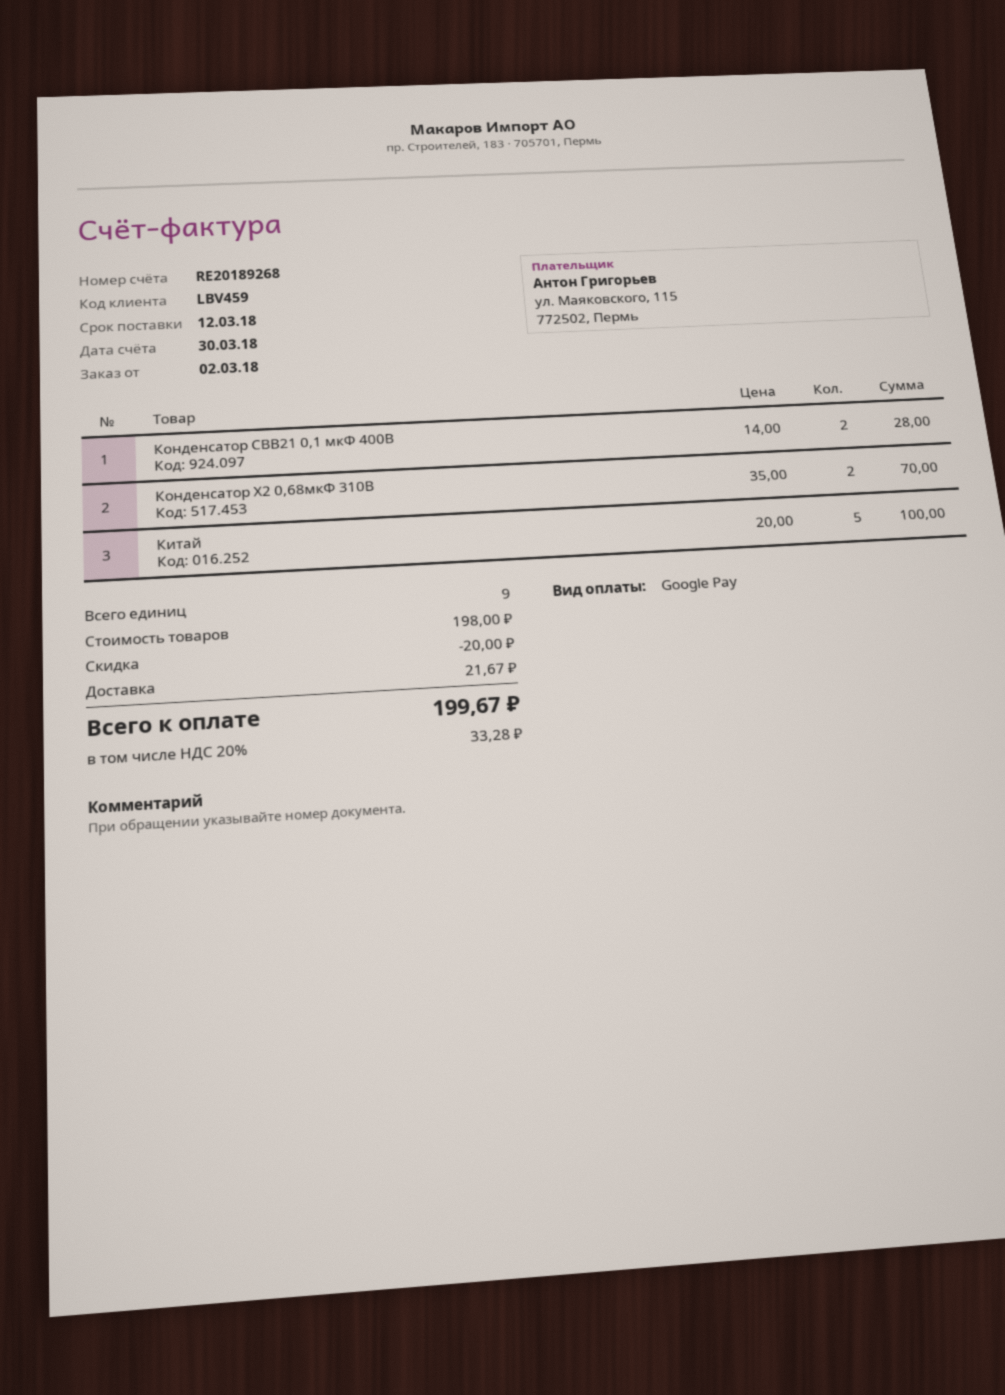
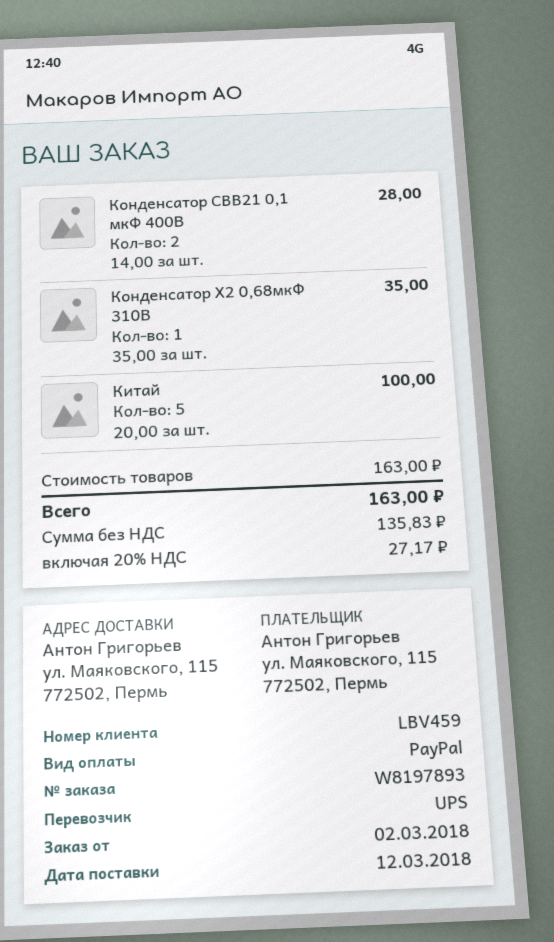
payment method: Google Pay -> PayPal
Конденсатор X2 0,68мкФ 310В: 2 x 35.00 = 70.00 -> 1 x 35.00 = 35.00
subtotal: 198.00 -> 163.00
discount: 20.00 -> none
shipping: 21.67 -> none
tax: 20% = 33.28 -> 20% = 27.17
total: 199.67 -> 163.00

